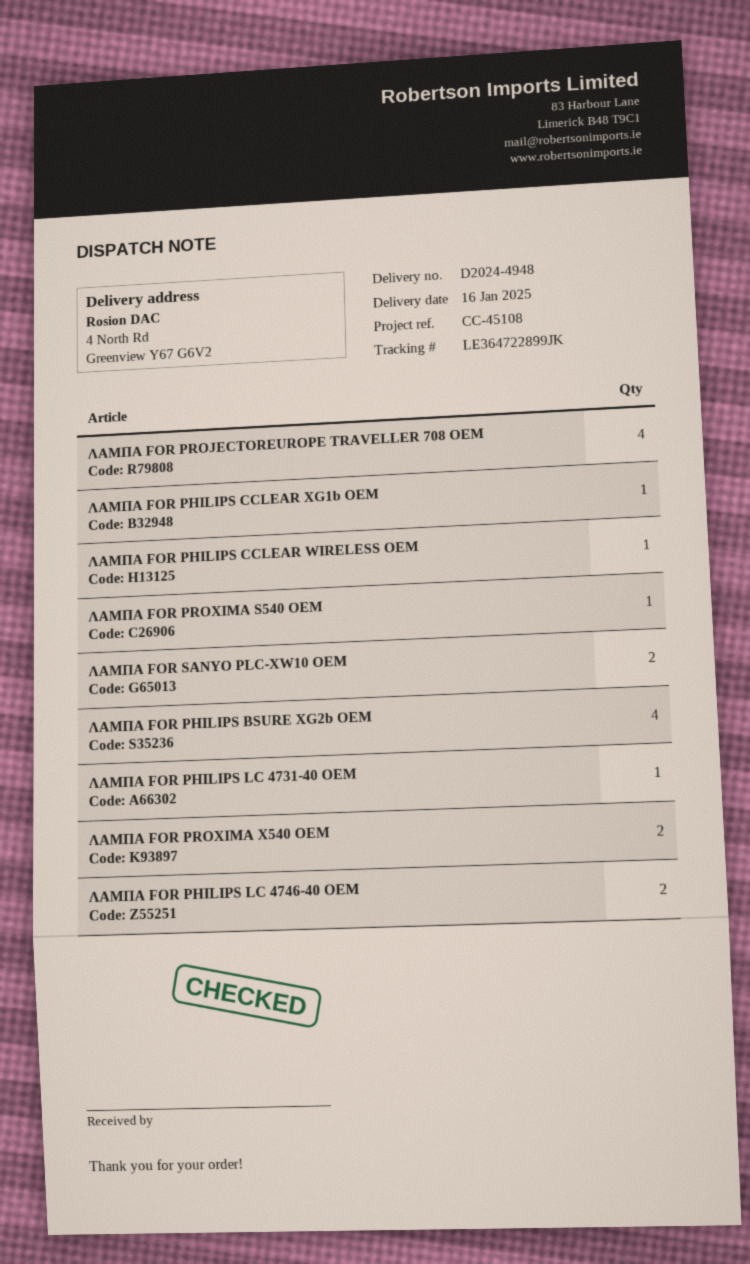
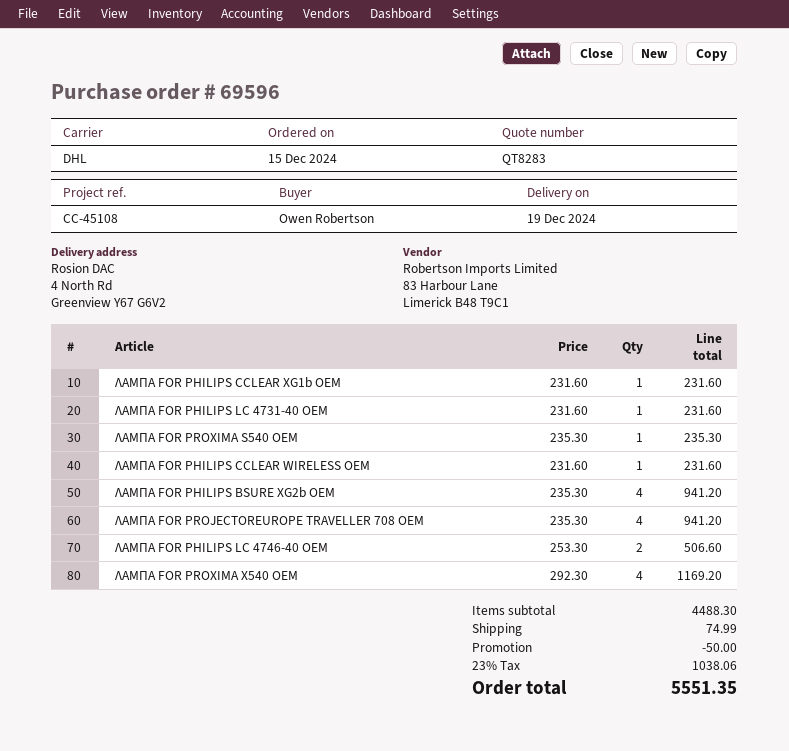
delivery date: 2025-01-16 -> 2024-12-19
ΛΑΜΠΑ FOR SANYO PLC-XW10 OEM: 2 -> none
ΛΑΜΠΑ FOR PROXIMA X540 OEM: 2 -> 4

